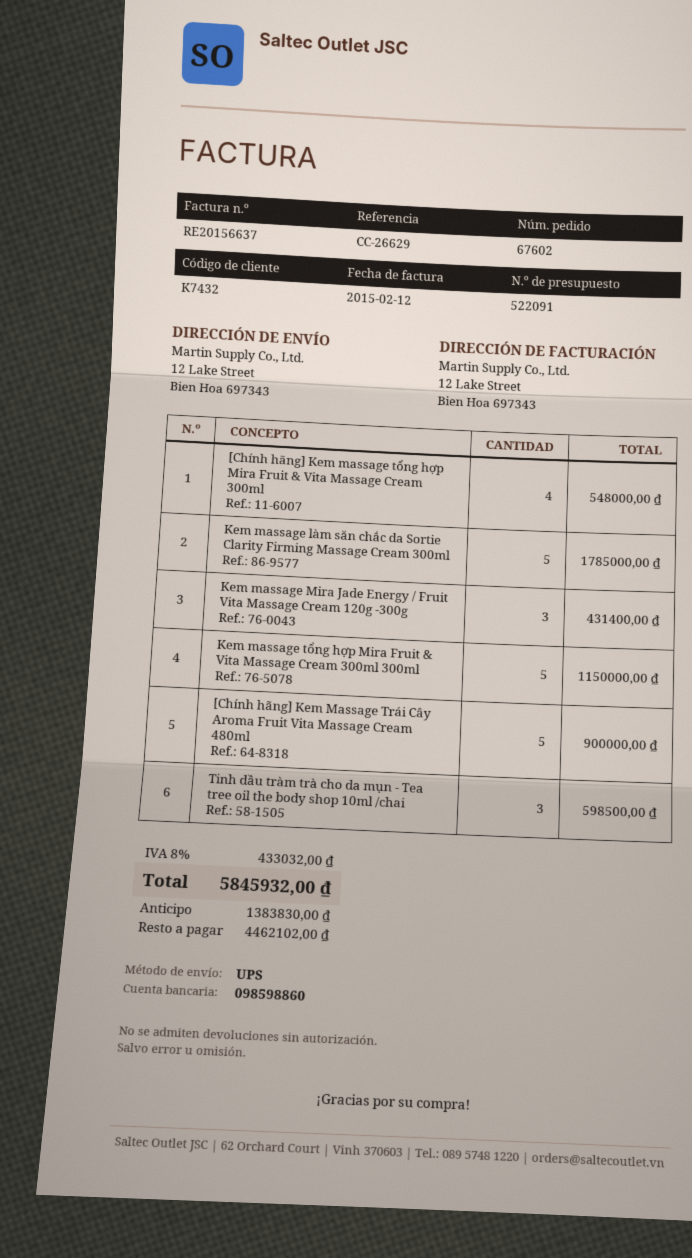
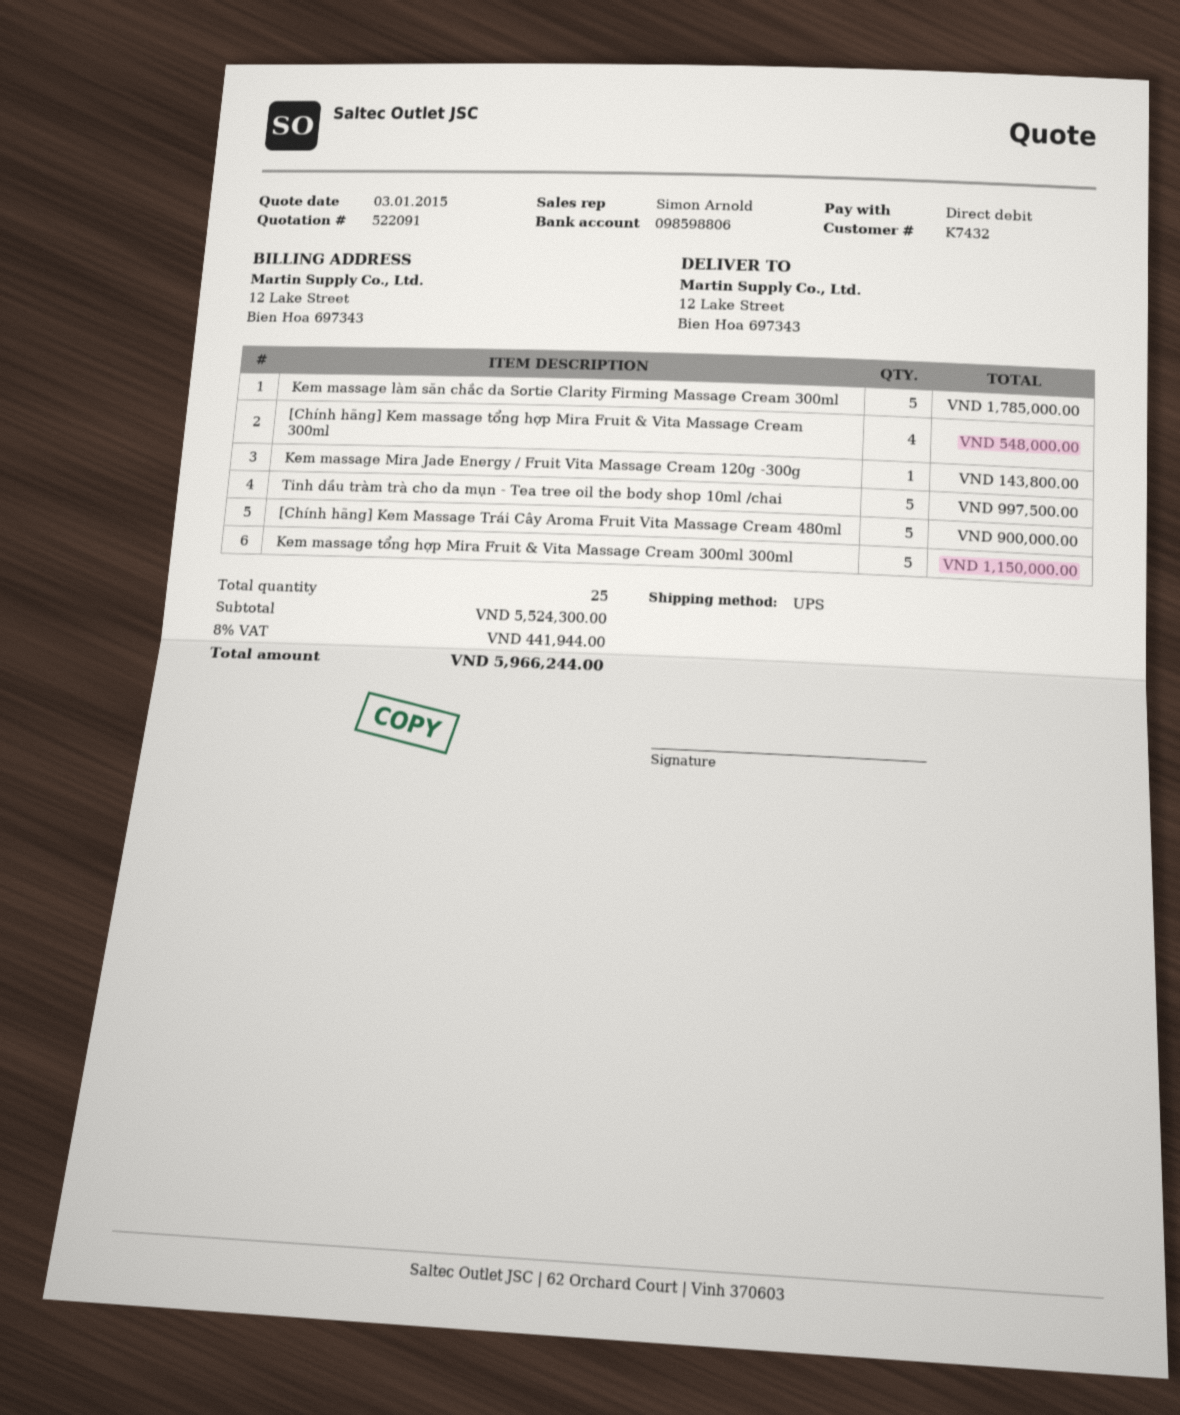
bank account: 098598860 -> 098598806
Kem massage Mira Jade Energy / Fruit Vita Massage Cream 120g -300g: 3 for 431400.00 -> 1 for 143800.00
Tinh dầu tràm trà cho da mụn - Tea tree oil the body shop 10ml /chai: 3 for 598500.00 -> 5 for 997500.00
tax: 8% = 433032.00 -> 8% = 441944.00
total: 5845932.00 -> 5966244.00

